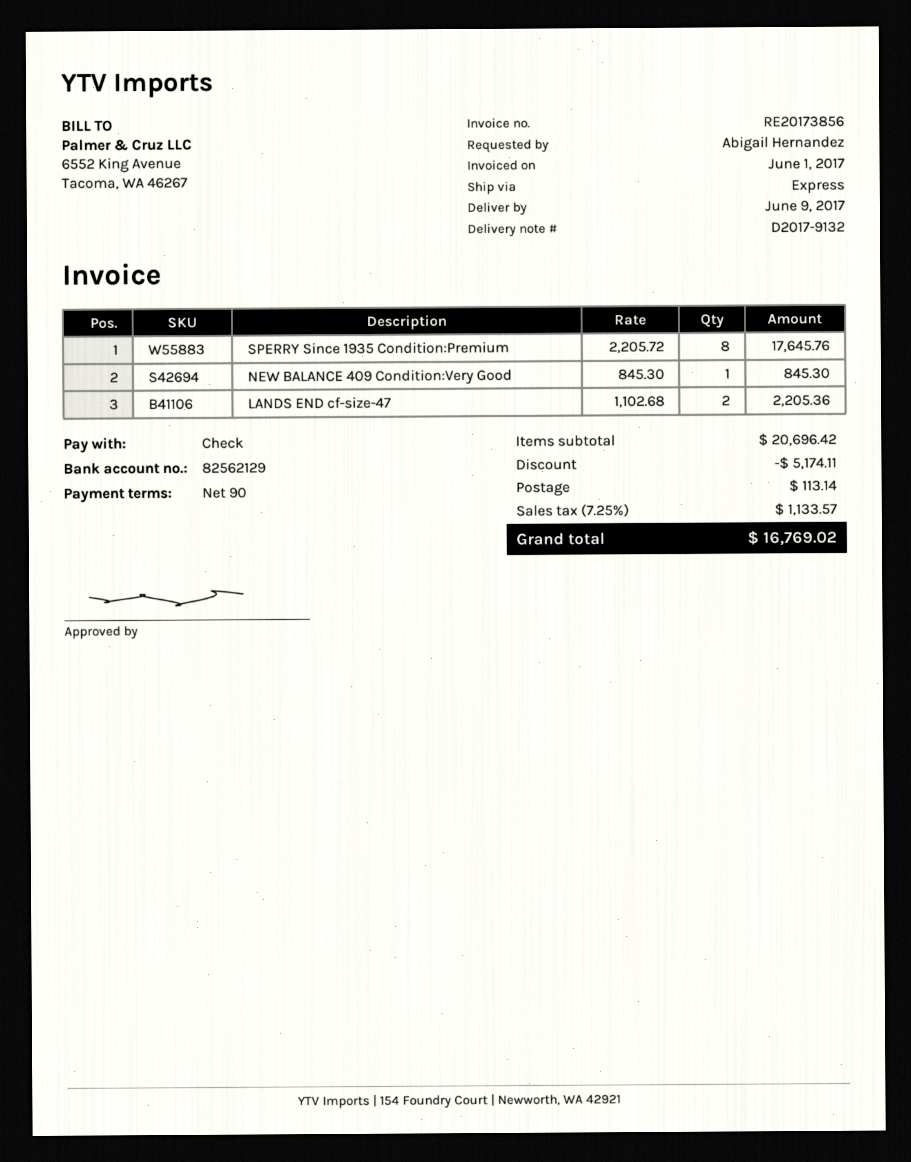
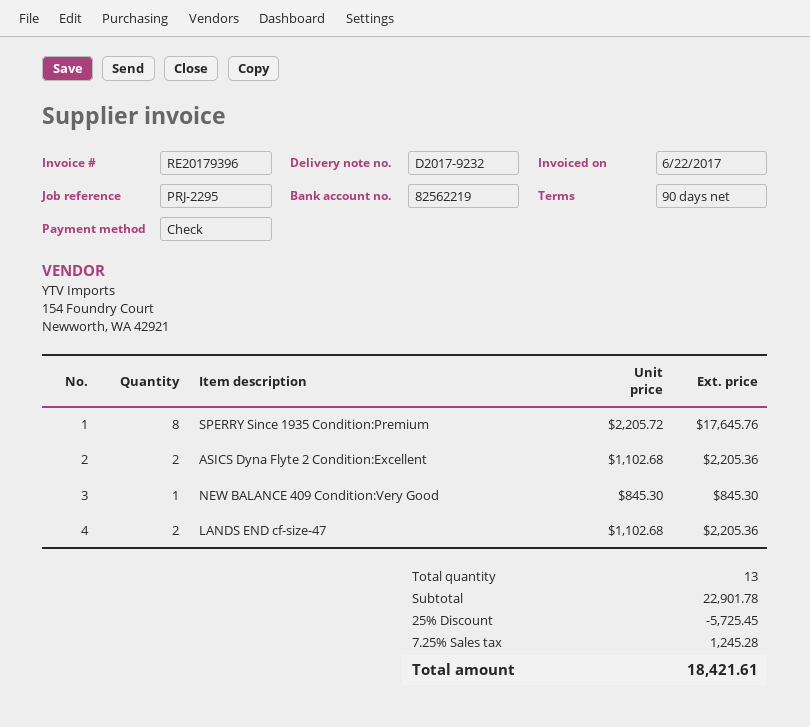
delivery note number: D2017-9132 -> D2017-9232
invoice number: RE20173856 -> RE20179396
invoice date: 2017-06-01 -> 2017-06-22
bank account: 82562129 -> 82562219
ASICS Dyna Flyte 2 Condition:Excellent: none -> 2 x 1102.68 = 2205.36
subtotal: 20696.42 -> 22901.78
discount: 5174.11 -> 5725.45
shipping: 113.14 -> none
tax: 7.25% = 1133.57 -> 7.25% = 1245.28
total: 16769.02 -> 18421.61

